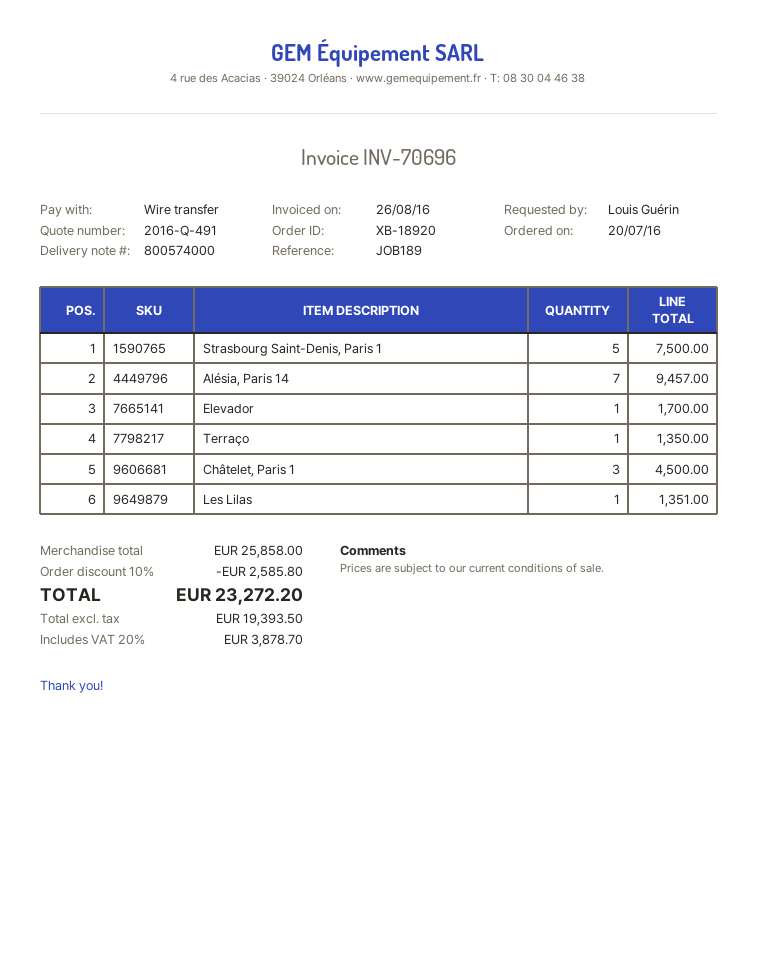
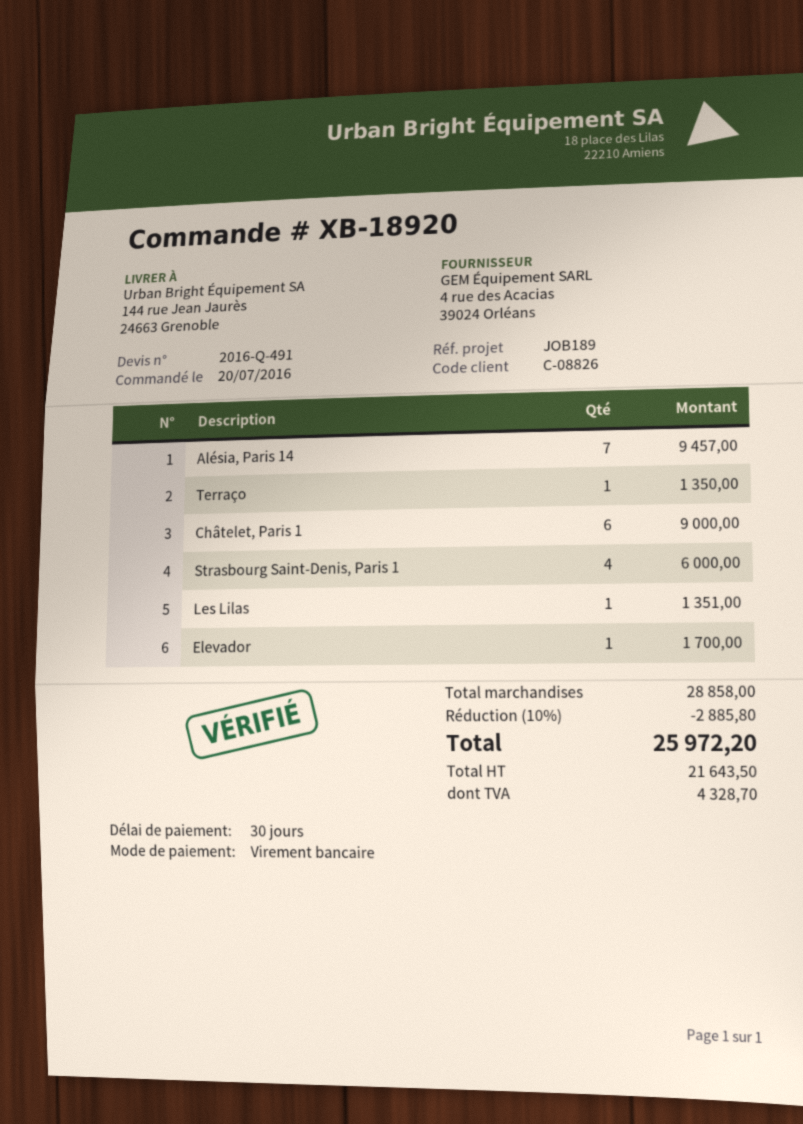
Strasbourg Saint-Denis, Paris 1: 5 for 7500.00 -> 4 for 6000.00
Châtelet, Paris 1: 3 for 4500.00 -> 6 for 9000.00
subtotal: 25858.00 -> 28858.00
discount: 10% = 2585.80 -> 10% = 2885.80
net: 19393.50 -> 21643.50
tax: 3878.70 -> 4328.70
total: 23272.20 -> 25972.20

